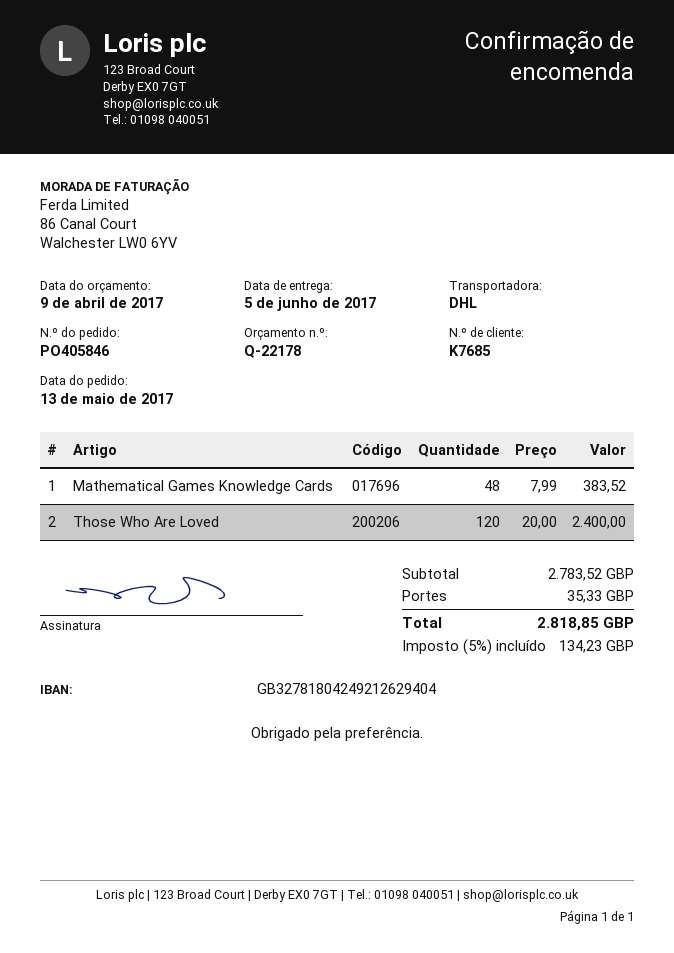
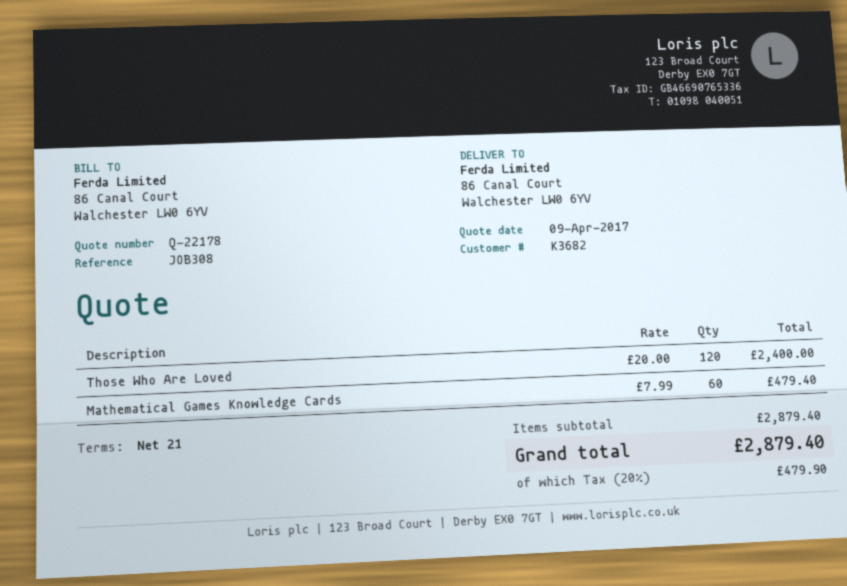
customer number: K7685 -> K3682
Mathematical Games Knowledge Cards: 48 x 7.99 = 383.52 -> 60 x 7.99 = 479.40
subtotal: 2783.52 -> 2879.40
shipping: 35.33 -> none
tax: 5% = 134.23 -> 20% = 479.90
total: 2818.85 -> 2879.40

